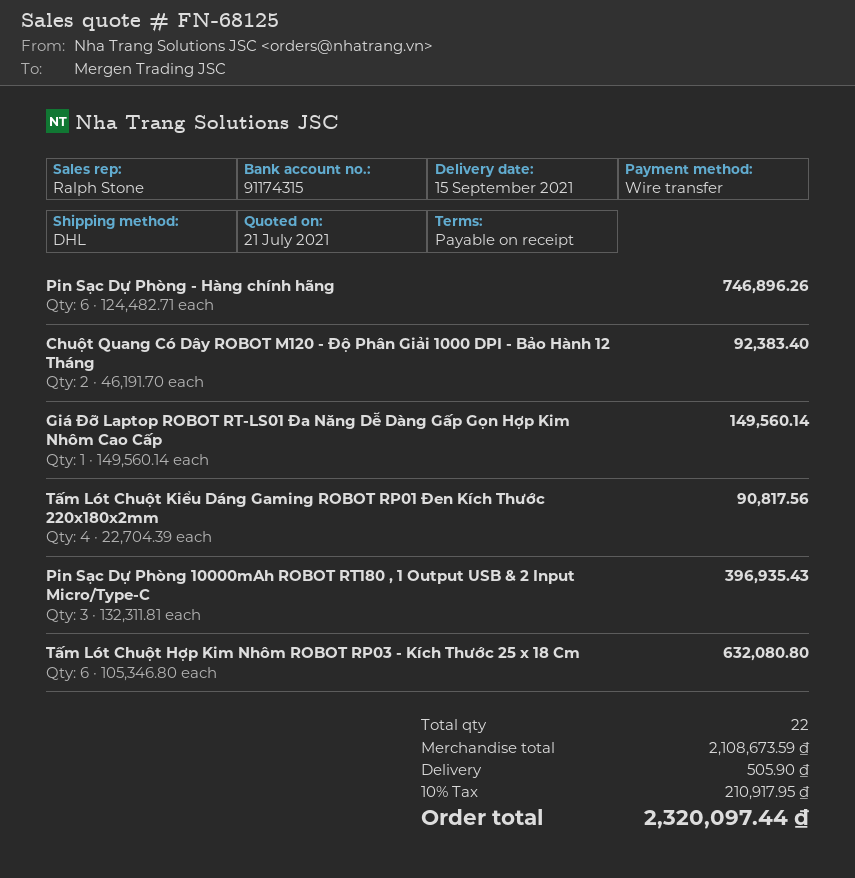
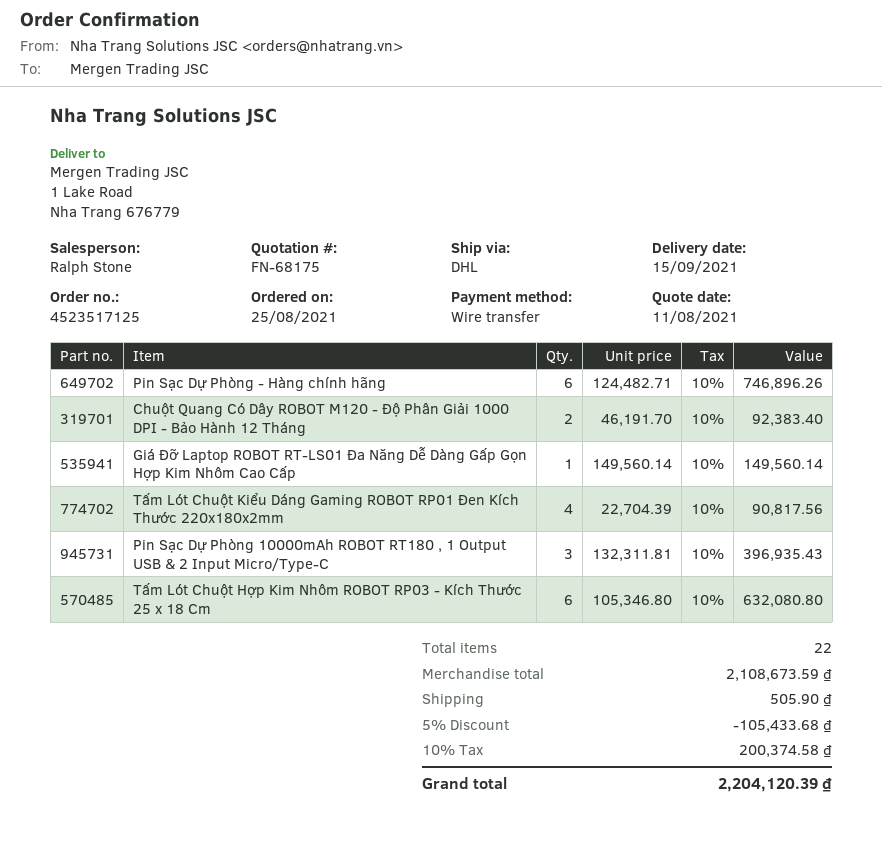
quote number: FN-68125 -> FN-68175
quote date: 2021-07-21 -> 2021-08-11
discount: none -> 5% = 105433.68
tax: 10% = 210917.95 -> 10% = 200374.58
total: 2320097.44 -> 2204120.39

